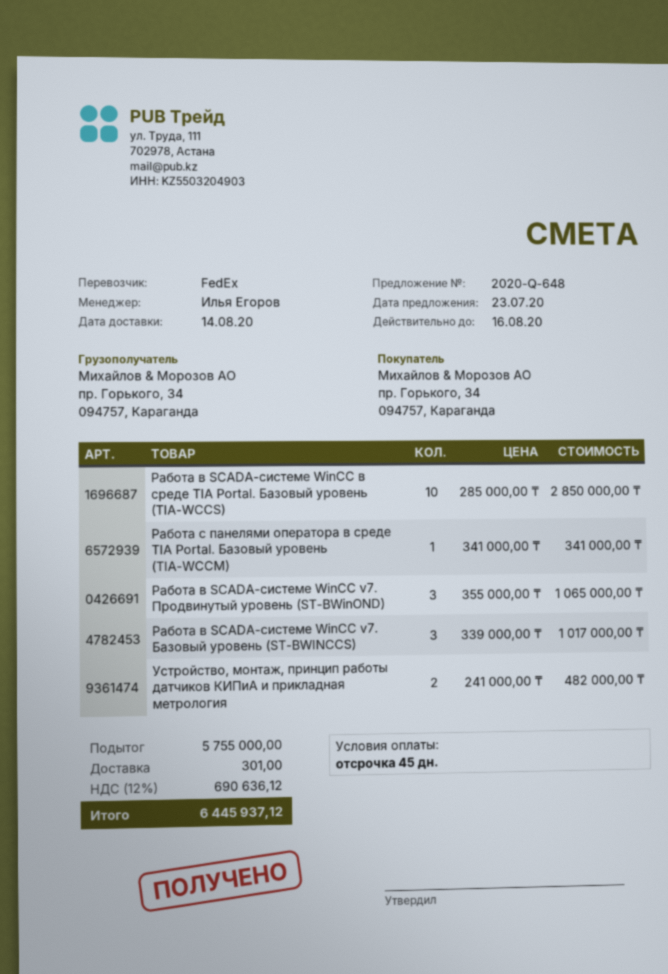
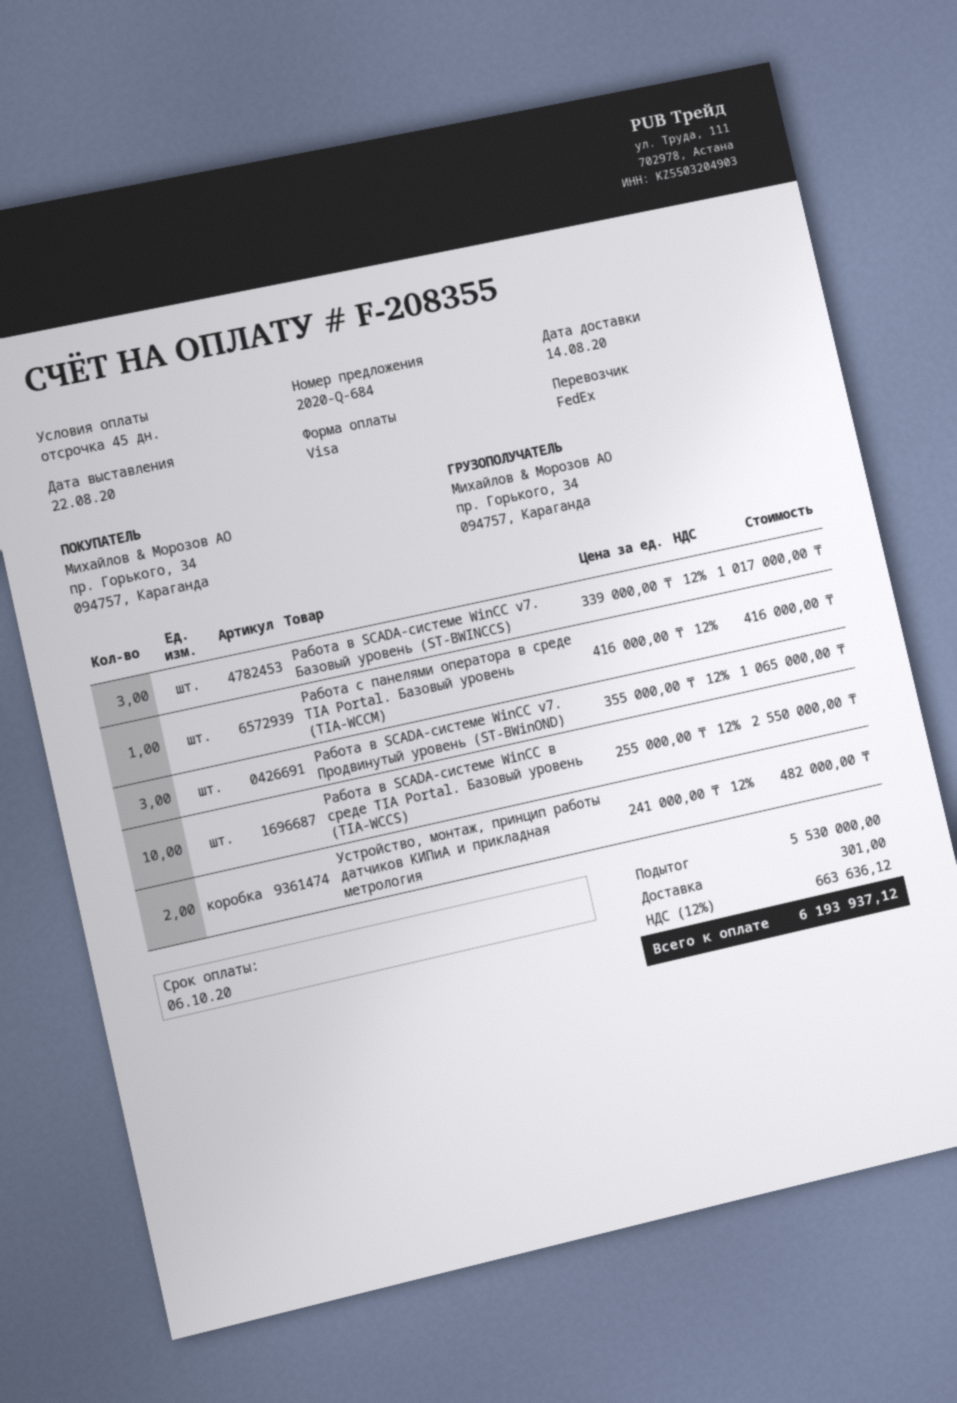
quote number: 2020-Q-648 -> 2020-Q-684
Работа в SCADA-системе WinCC в среде TIA Portal. Базовый уровень (TIA-WCCS): 10 x 285000.00 = 2850000.00 -> 10 x 255000.00 = 2550000.00
Работа с панелями оператора в среде TIA Portal. Базовый уровень (TIA-WCCM): 1 x 341000.00 = 341000.00 -> 1 x 416000.00 = 416000.00
subtotal: 5755000.00 -> 5530000.00
tax: 12% = 690636.12 -> 12% = 663636.12
total: 6445937.12 -> 6193937.12

